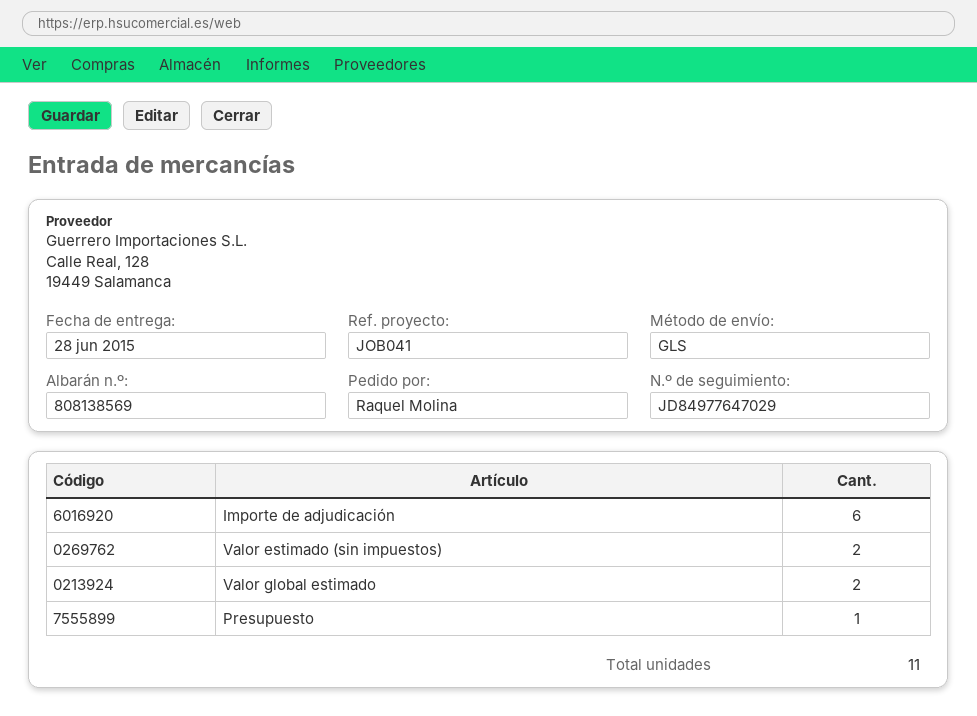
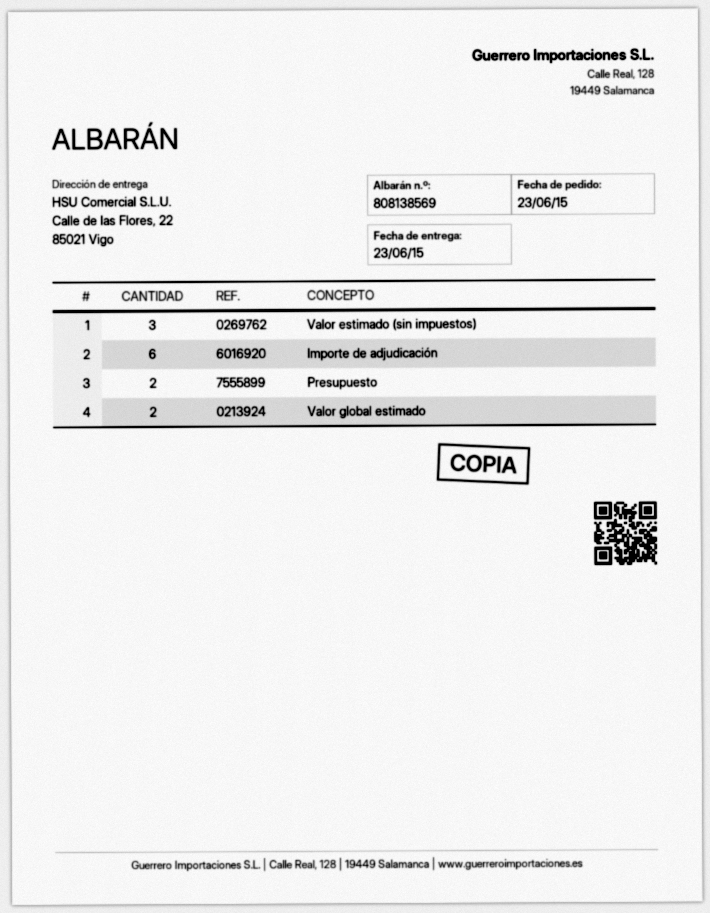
delivery date: 2015-06-28 -> 2015-06-23
Valor estimado (sin impuestos): 2 -> 3
Presupuesto: 1 -> 2

